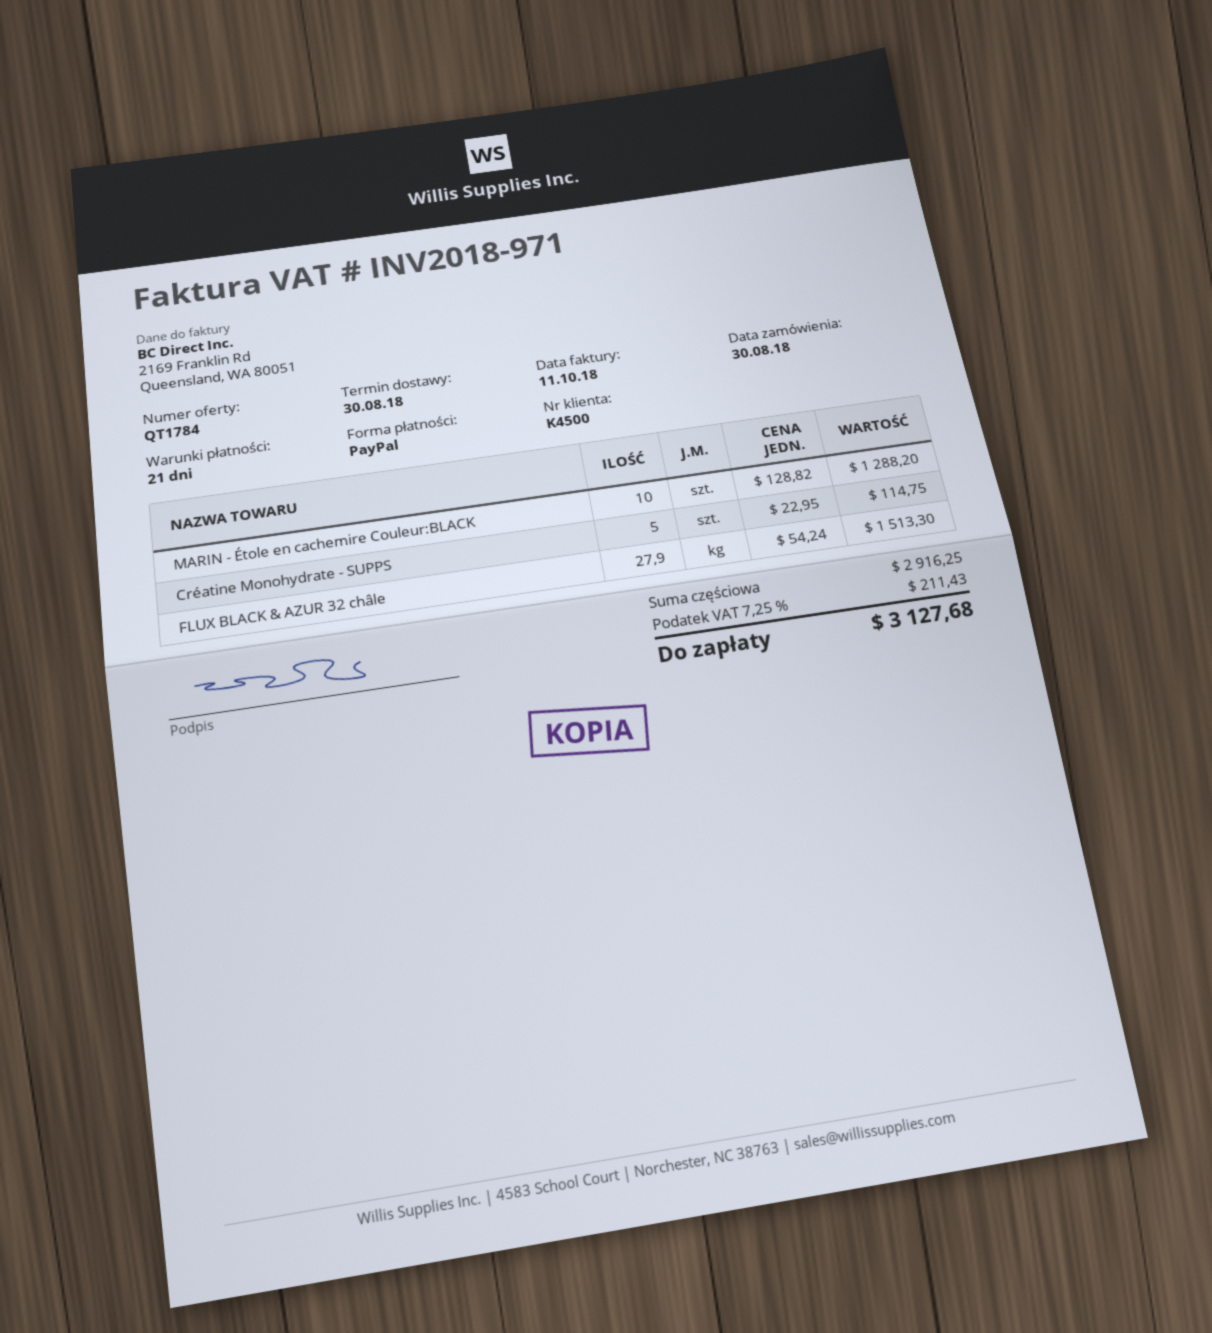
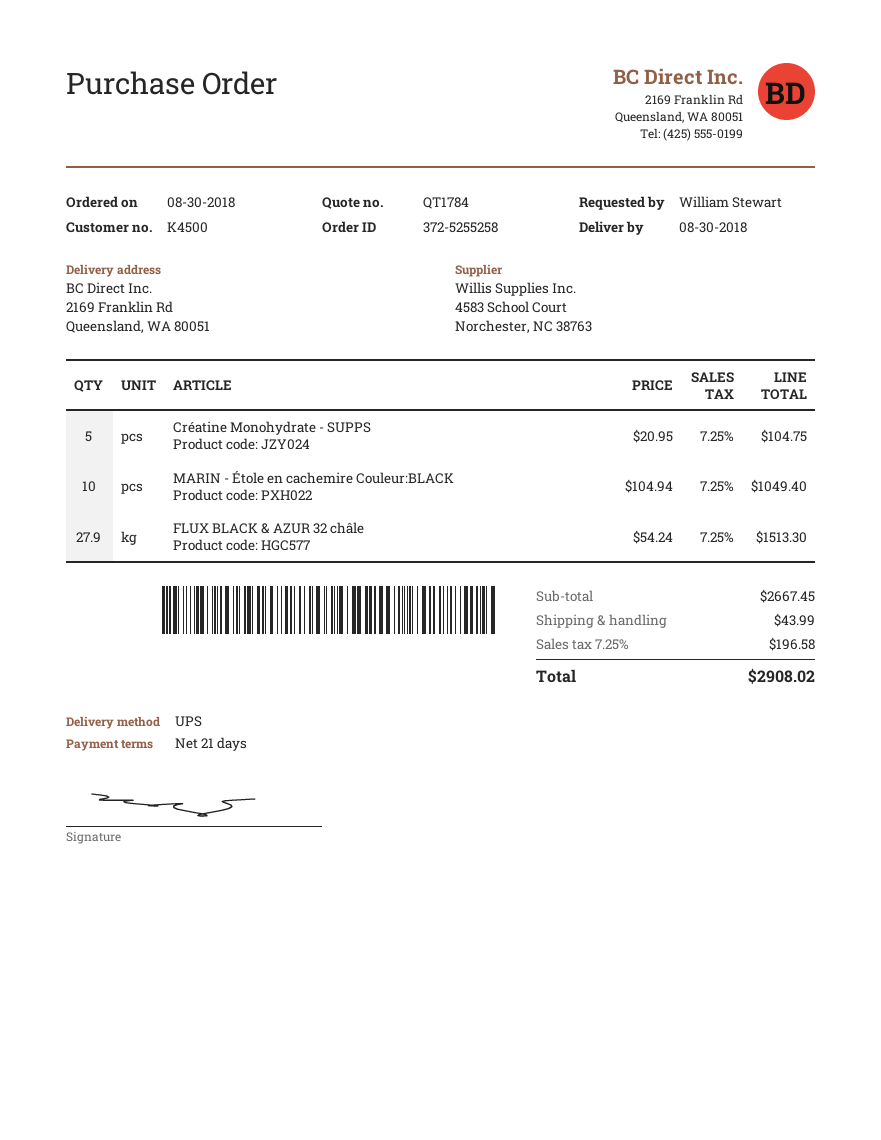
MARIN - Étole en cachemire Couleur:BLACK: 10 x 128.82 = 1288.20 -> 10 x 104.94 = 1049.40
Créatine Monohydrate - SUPPS: 5 x 22.95 = 114.75 -> 5 x 20.95 = 104.75
subtotal: 2916.25 -> 2667.45
shipping: none -> 43.99
tax: 7.25% = 211.43 -> 7.25% = 196.58
total: 3127.68 -> 2908.02

